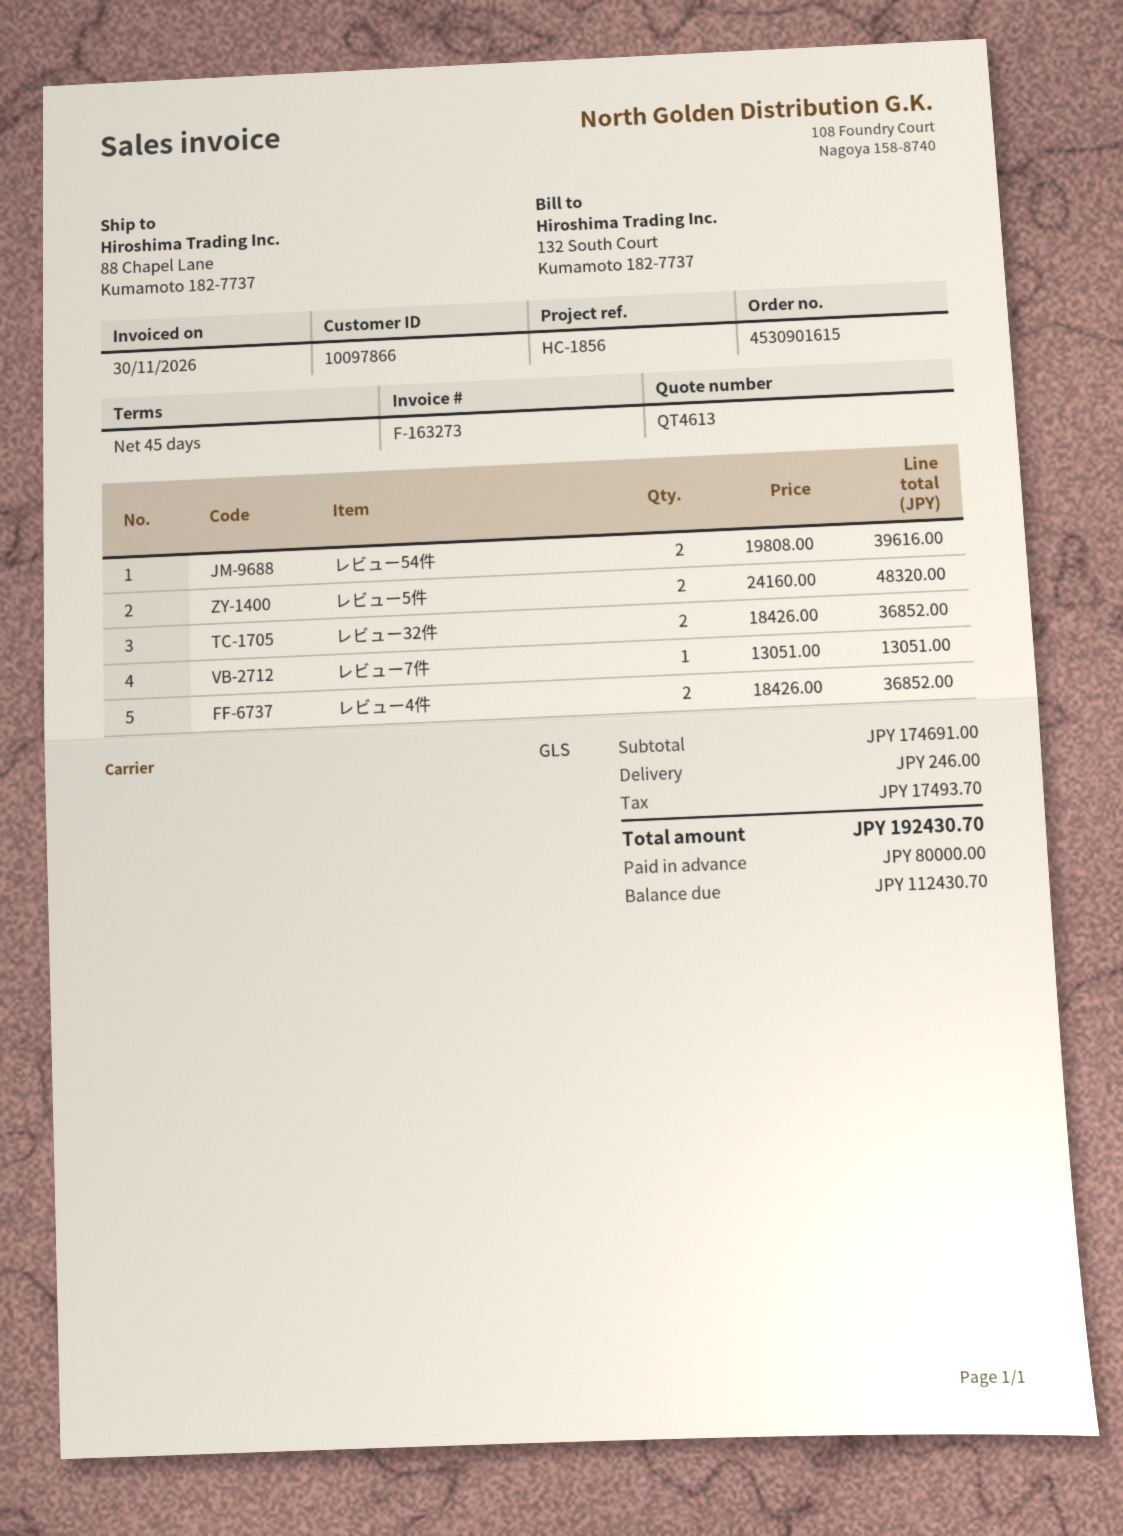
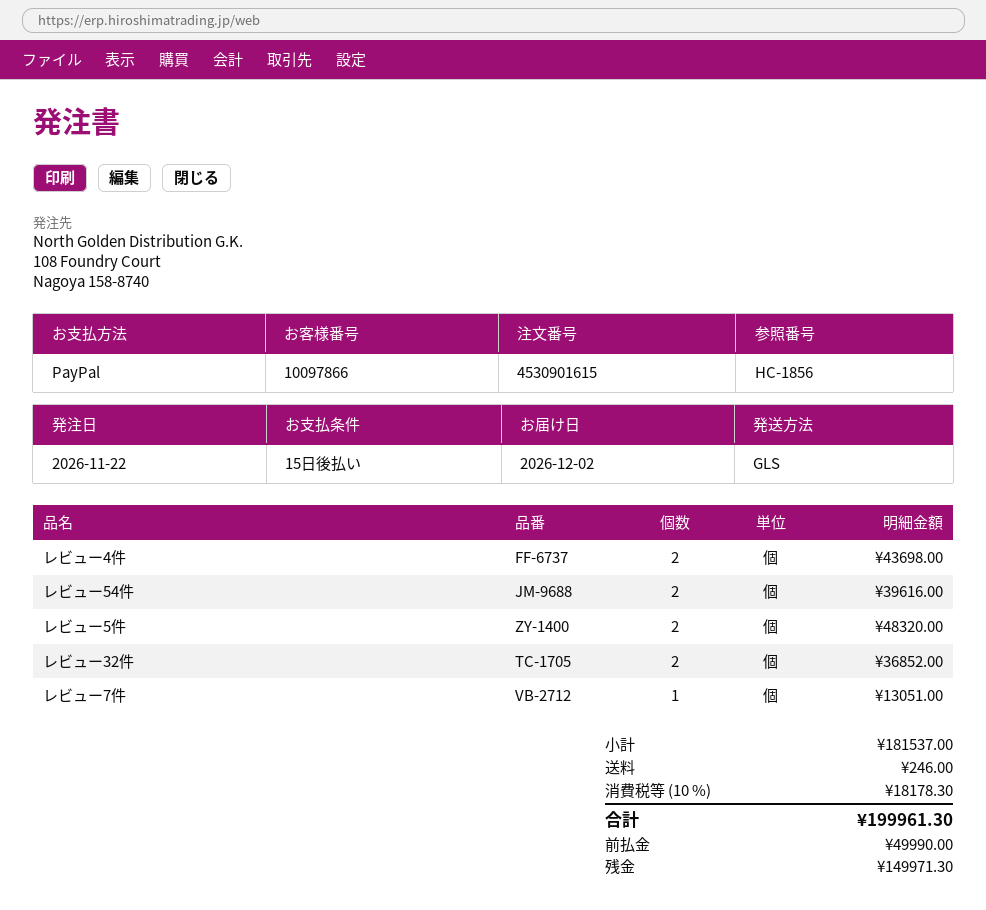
payment terms: 45 days -> 15 days
レビュー4件: 2 for 36852.00 -> 2 for 43698.00
subtotal: 174691.00 -> 181537.00
tax: 17493.70 -> 18178.30
total: 192430.70 -> 199961.30
deposit: 80000.00 -> 49990.00
balance: 112430.70 -> 149971.30

